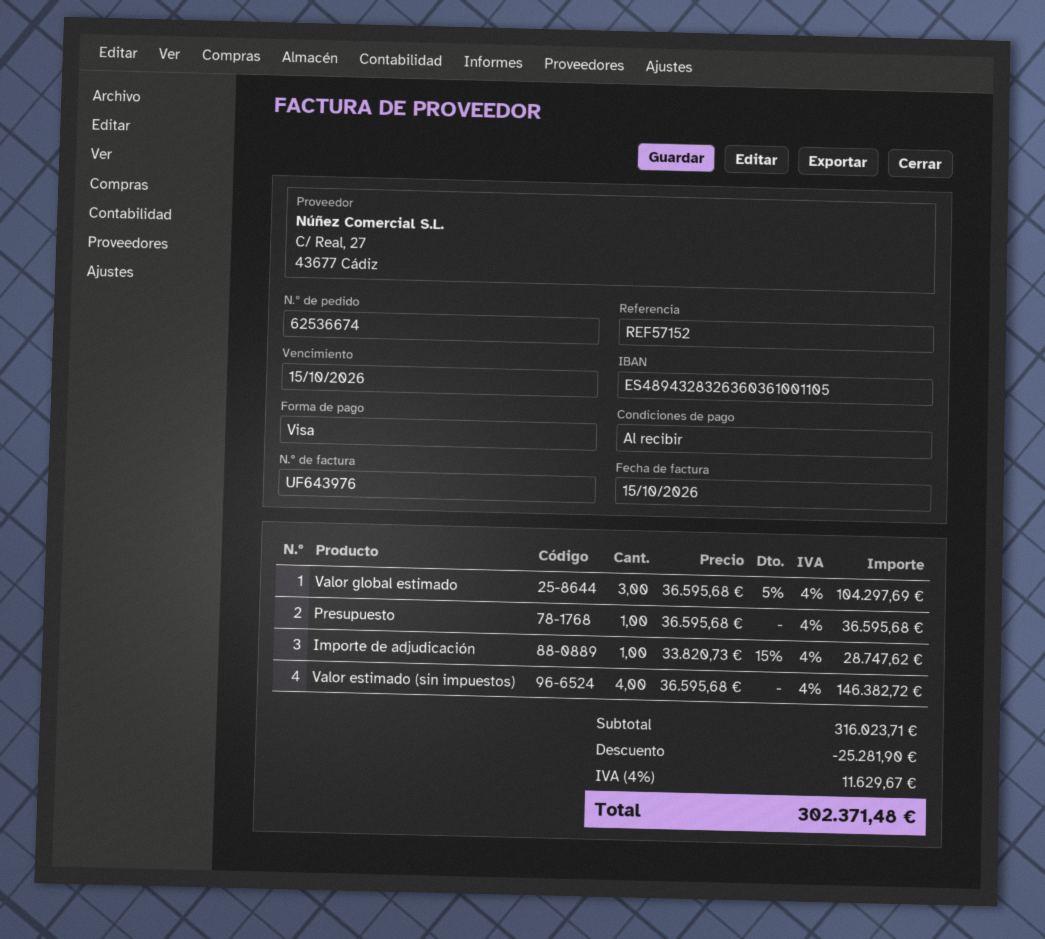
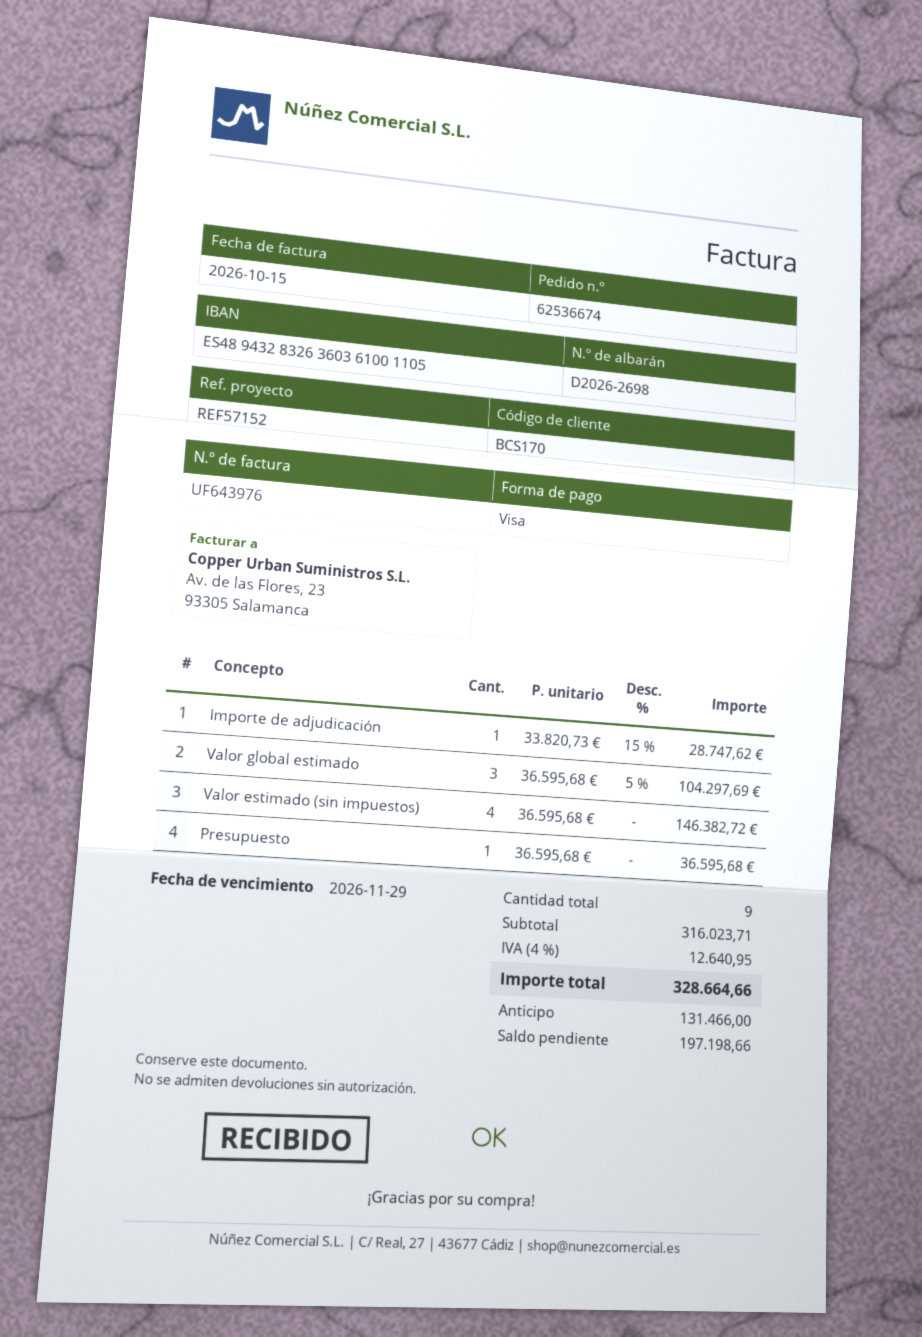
due date: 2026-10-15 -> 2026-11-29
discount: 25281.90 -> none
tax: 4% = 11629.67 -> 4% = 12640.95
total: 302371.48 -> 328664.66

